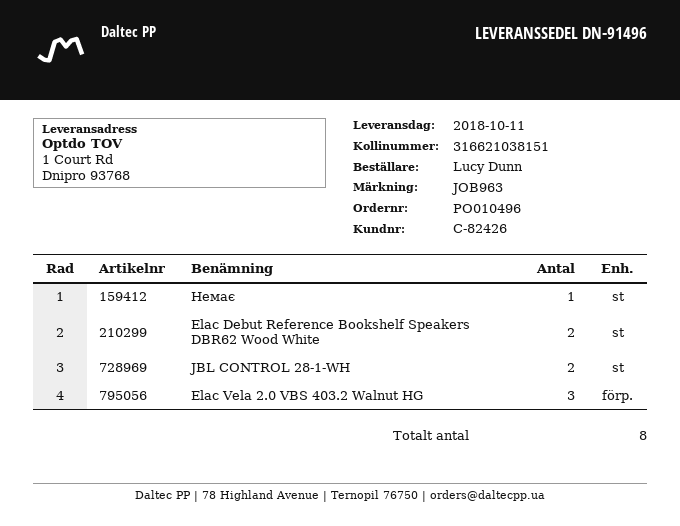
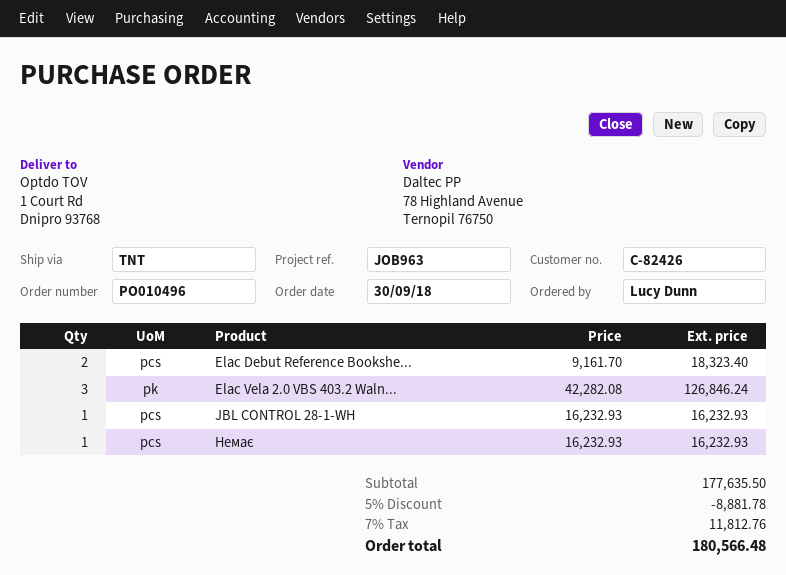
JBL CONTROL 28-1-WH: 2 -> 1

